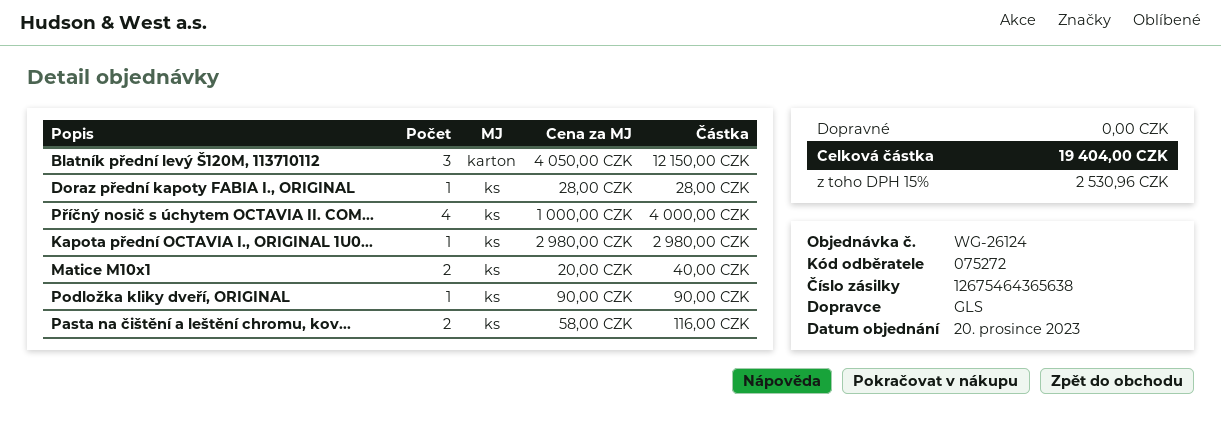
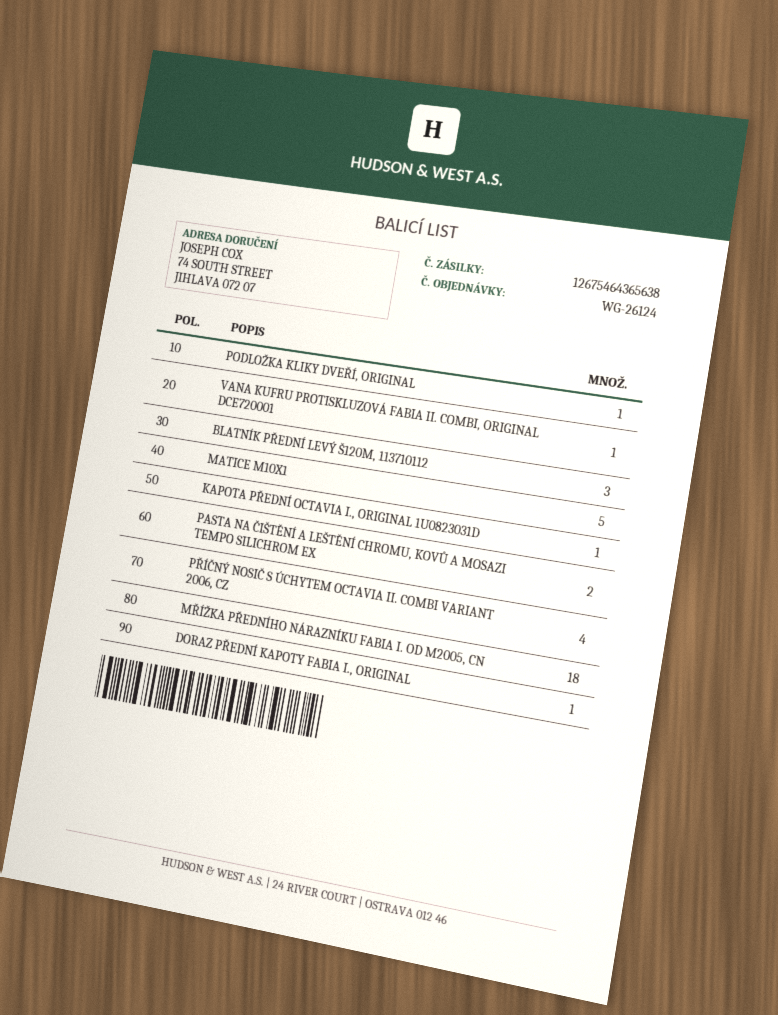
Matice M10x1: 2 -> 5
VANA KUFRU PROTISKLUZOVÁ FABIA II. COMBI, ORIGINAL DCE720001: none -> 1
MŘÍŽKA PŘEDNÍHO NÁRAZNÍKU FABIA I. OD M2005, CN: none -> 18

